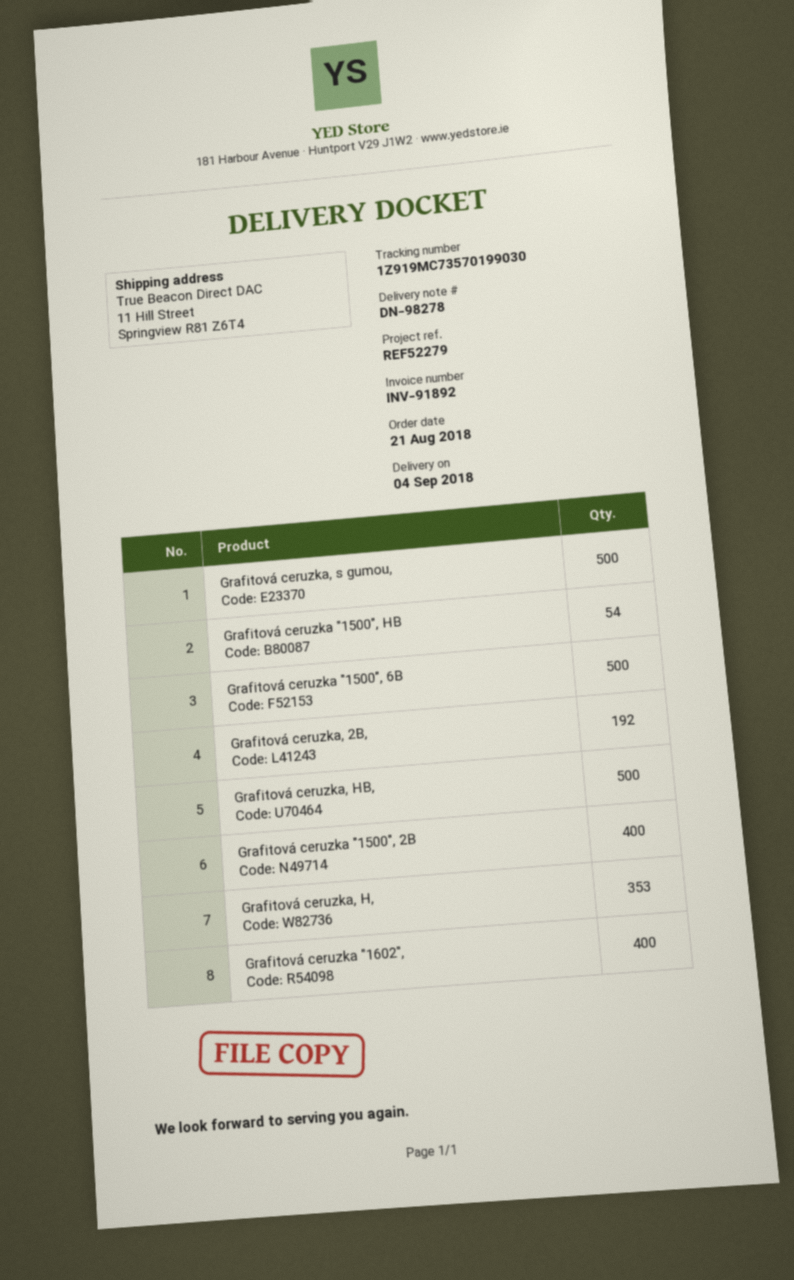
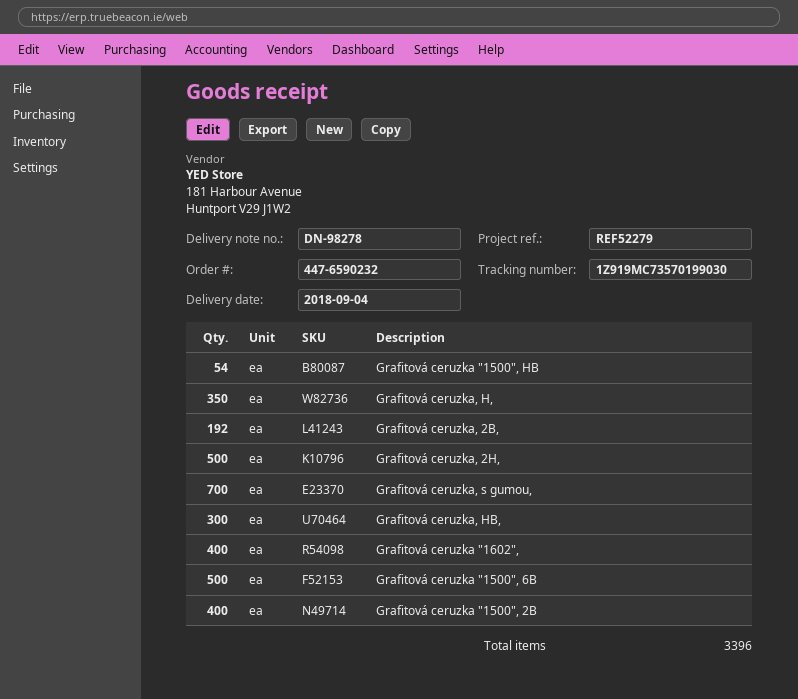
Grafitová ceruzka, s gumou,: 500 -> 700
Grafitová ceruzka, HB,: 500 -> 300
Grafitová ceruzka, H,: 353 -> 350
Grafitová ceruzka, 2H,: none -> 500

